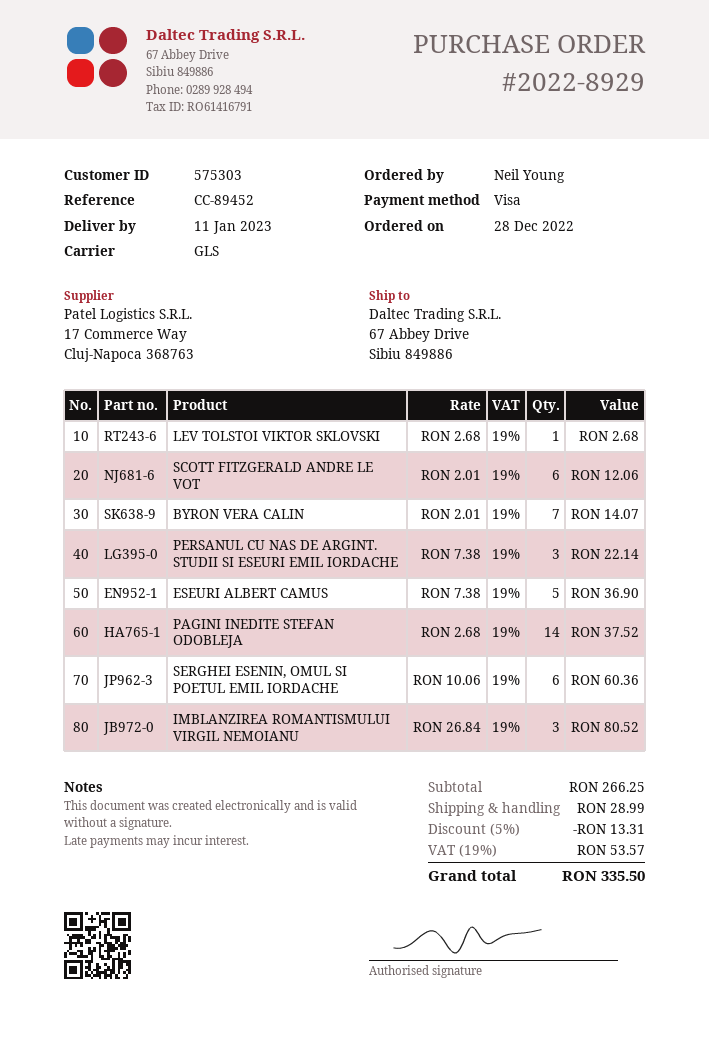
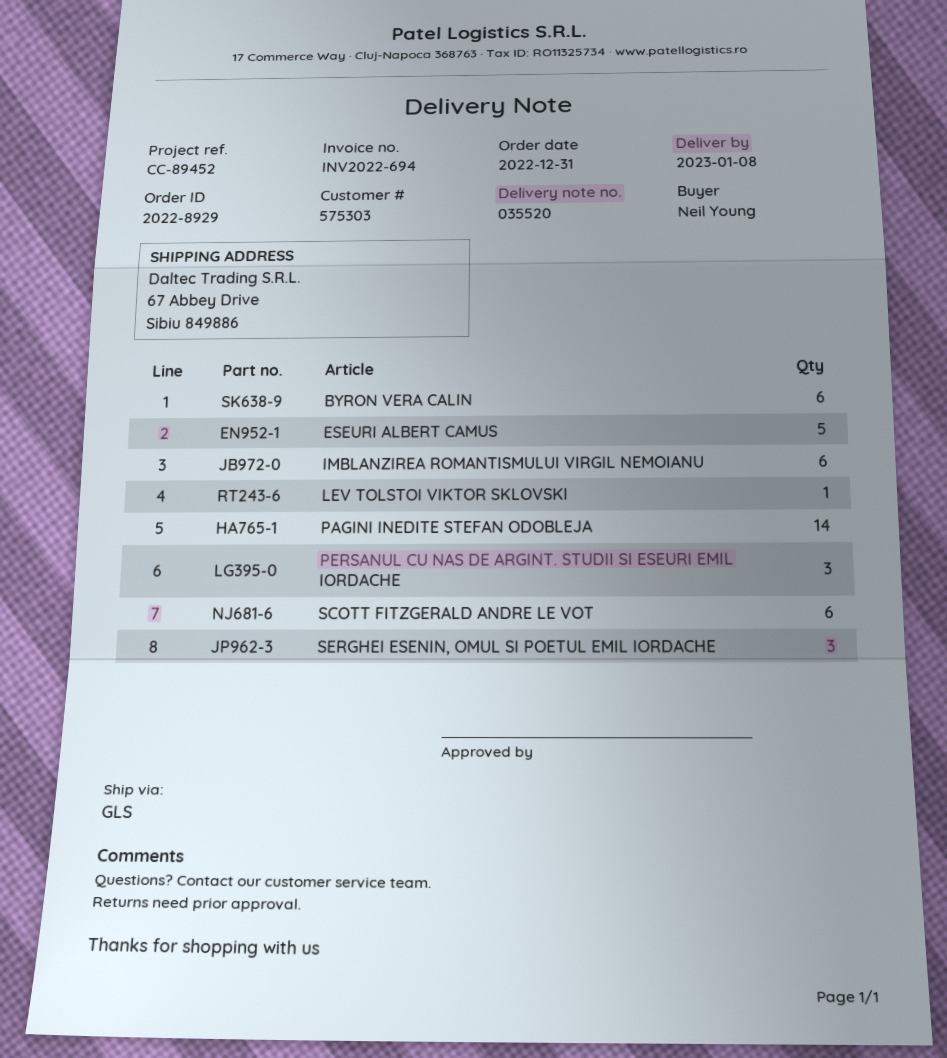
order date: 2022-12-28 -> 2022-12-31
delivery date: 2023-01-11 -> 2023-01-08
BYRON VERA CALIN: 7 -> 6
SERGHEI ESENIN, OMUL SI POETUL EMIL IORDACHE: 6 -> 3
IMBLANZIREA ROMANTISMULUI VIRGIL NEMOIANU: 3 -> 6

